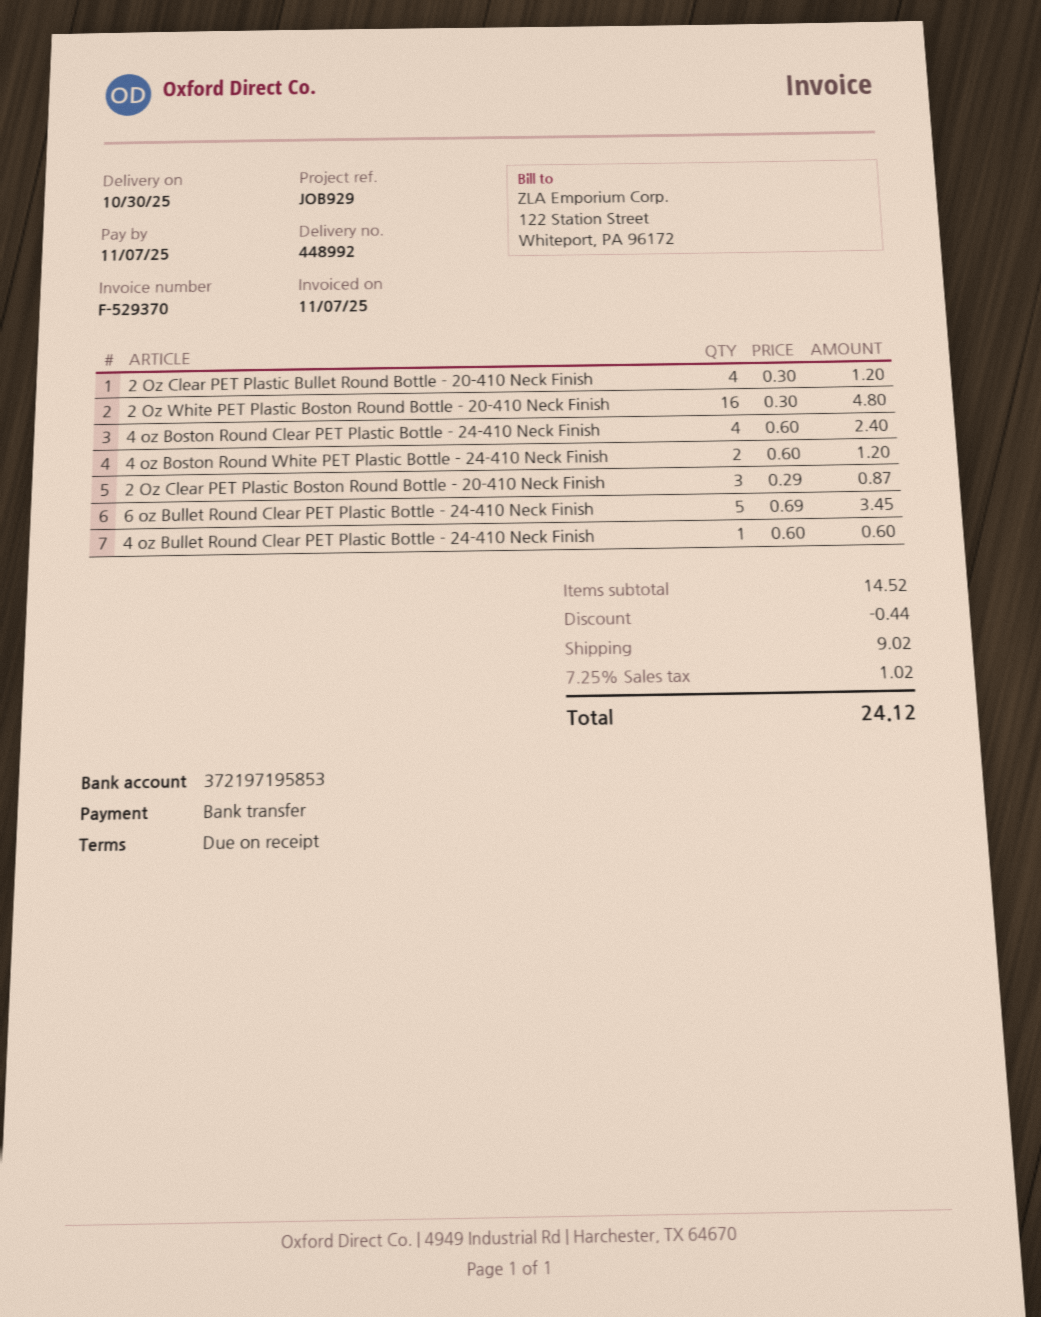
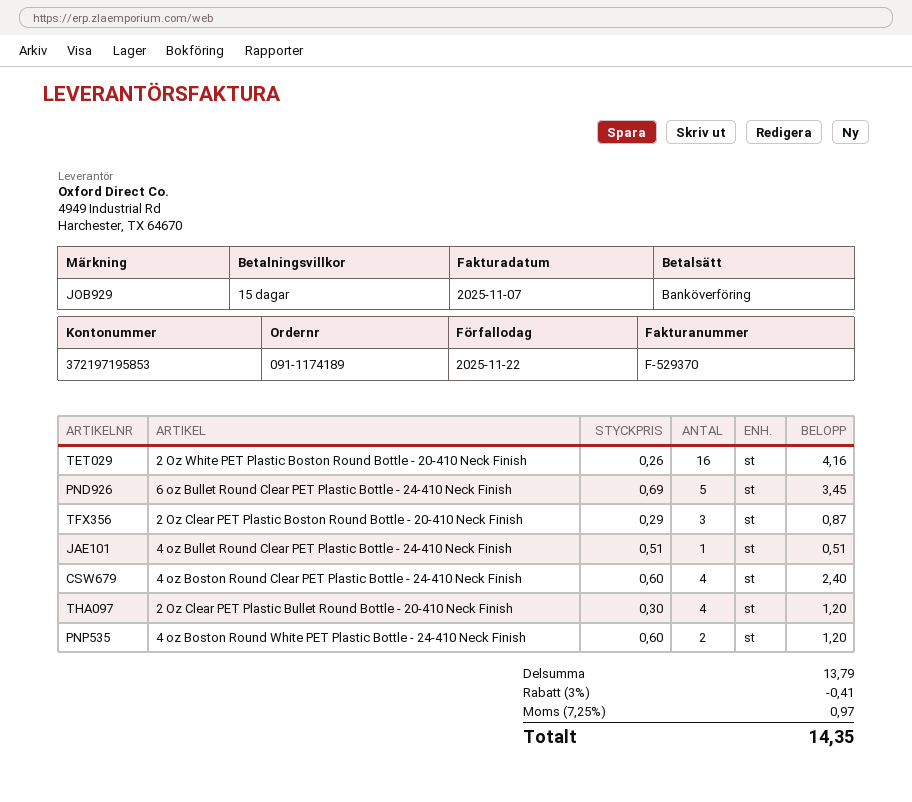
payment terms: on receipt -> 15 days
due date: 2025-11-07 -> 2025-11-22
2 Oz White PET Plastic Boston Round Bottle - 20-410 Neck Finish: 16 x 0.30 = 4.80 -> 16 x 0.26 = 4.16
4 oz Bullet Round Clear PET Plastic Bottle - 24-410 Neck Finish: 1 x 0.60 = 0.60 -> 1 x 0.51 = 0.51
subtotal: 14.52 -> 13.79
discount: 0.44 -> 0.41
shipping: 9.02 -> none
tax: 7.25% = 1.02 -> 7.25% = 0.97
total: 24.12 -> 14.35

